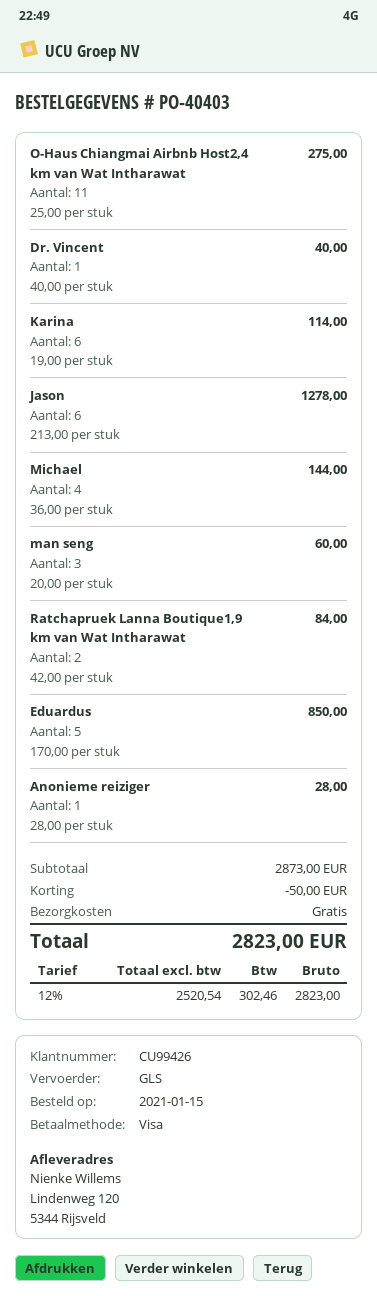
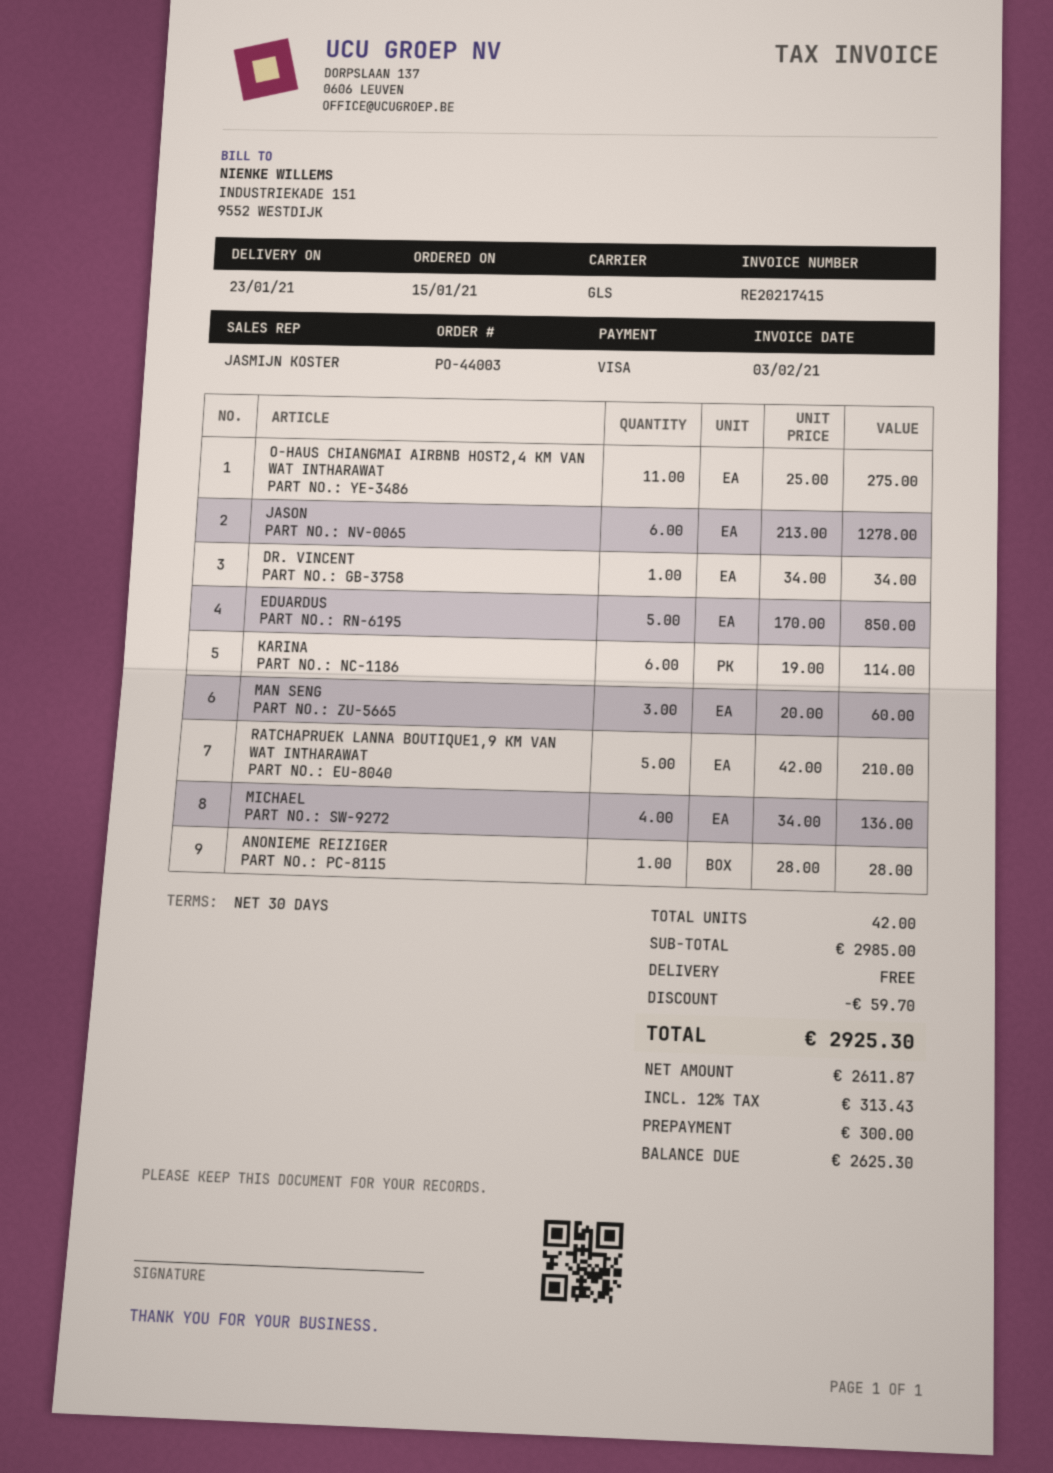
order number: PO-40403 -> PO-44003
Dr. Vincent: 1 x 40.00 = 40.00 -> 1 x 34.00 = 34.00
Michael: 4 x 36.00 = 144.00 -> 4 x 34.00 = 136.00
Ratchapruek Lanna Boutique1,9 km van Wat Intharawat: 2 x 42.00 = 84.00 -> 5 x 42.00 = 210.00
subtotal: 2873.00 -> 2985.00
discount: 50.00 -> 59.70
net: 2520.54 -> 2611.87
tax: 12% = 302.46 -> 12% = 313.43
total: 2823.00 -> 2925.30

